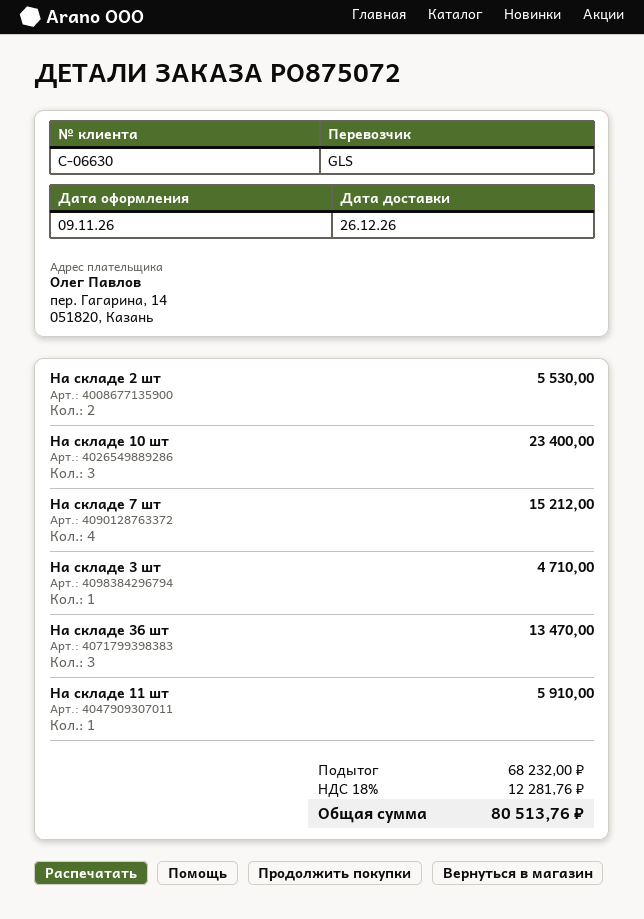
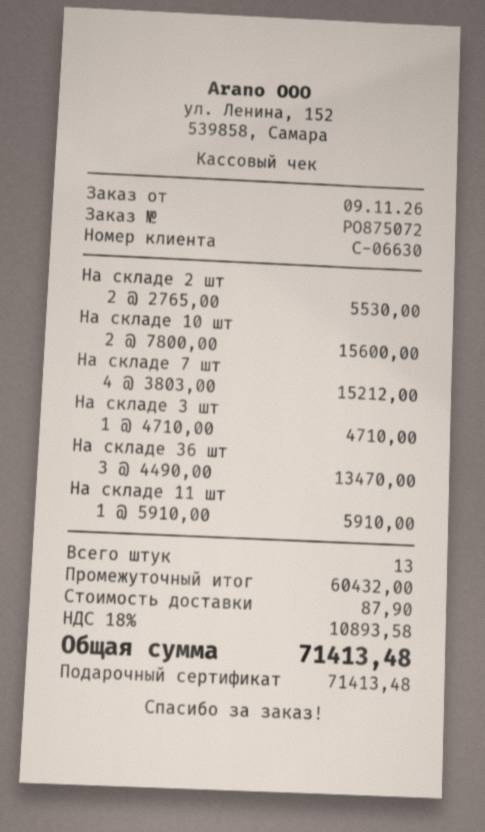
На складе 10 шт: 3 for 23400.00 -> 2 for 15600.00
subtotal: 68232.00 -> 60432.00
shipping: none -> 87.90
tax: 18% = 12281.76 -> 18% = 10893.58
total: 80513.76 -> 71413.48

